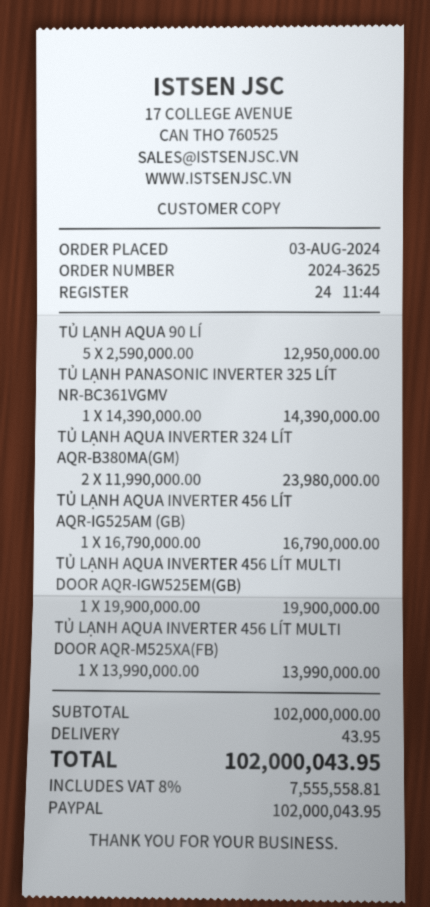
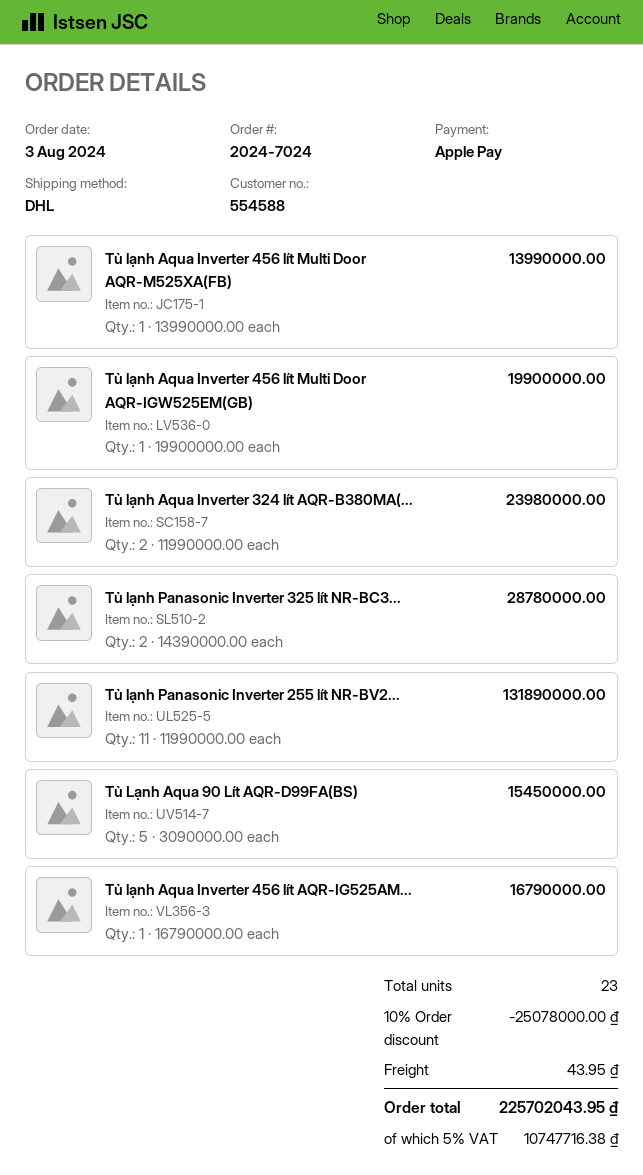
order number: 2024-3625 -> 2024-7024
payment method: PayPal -> Apple Pay
TỦ LẠNH AQUA 90 LÍ: 5 x 2590000.00 = 12950000.00 -> 5 x 3090000.00 = 15450000.00
TỦ LẠNH PANASONIC INVERTER 325 LÍT NR-BC361VGMV: 1 x 14390000.00 = 14390000.00 -> 2 x 14390000.00 = 28780000.00
Tủ lạnh Panasonic Inverter 255 lít NR-BV2...: none -> 11 x 11990000.00 = 131890000.00
discount: none -> 10% = 25078000.00
tax: 8% = 7555558.81 -> 5% = 10747716.38
total: 102000043.95 -> 225702043.95

